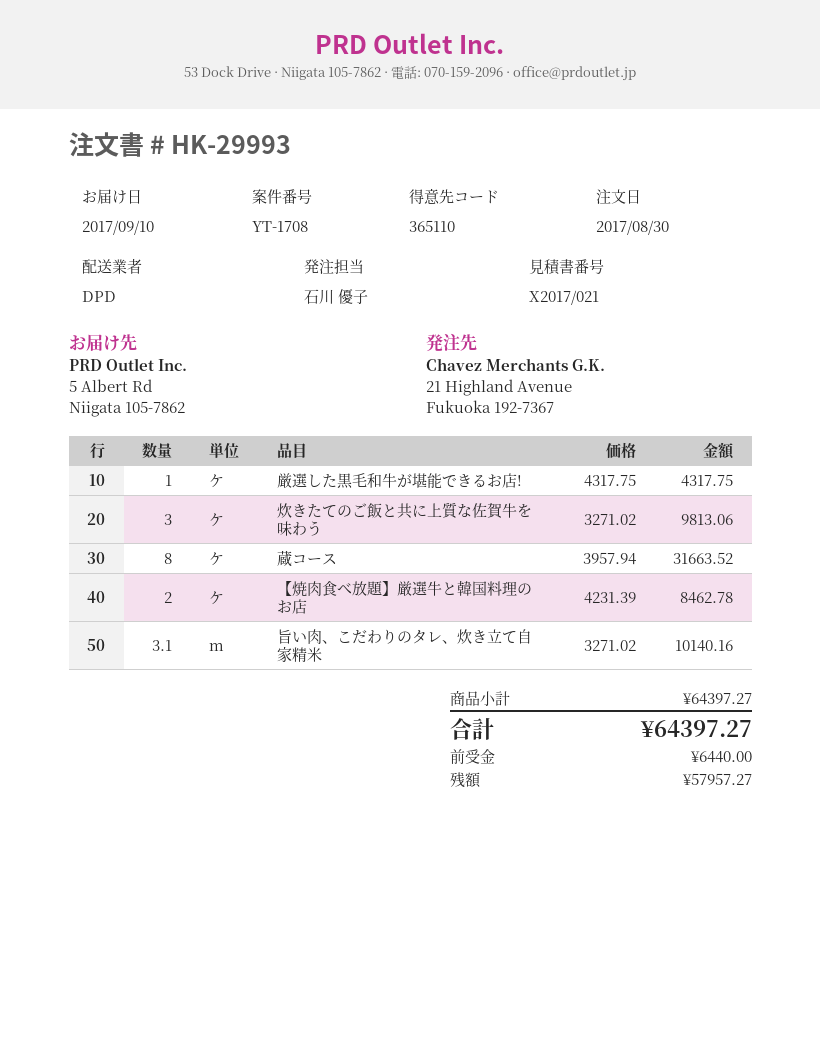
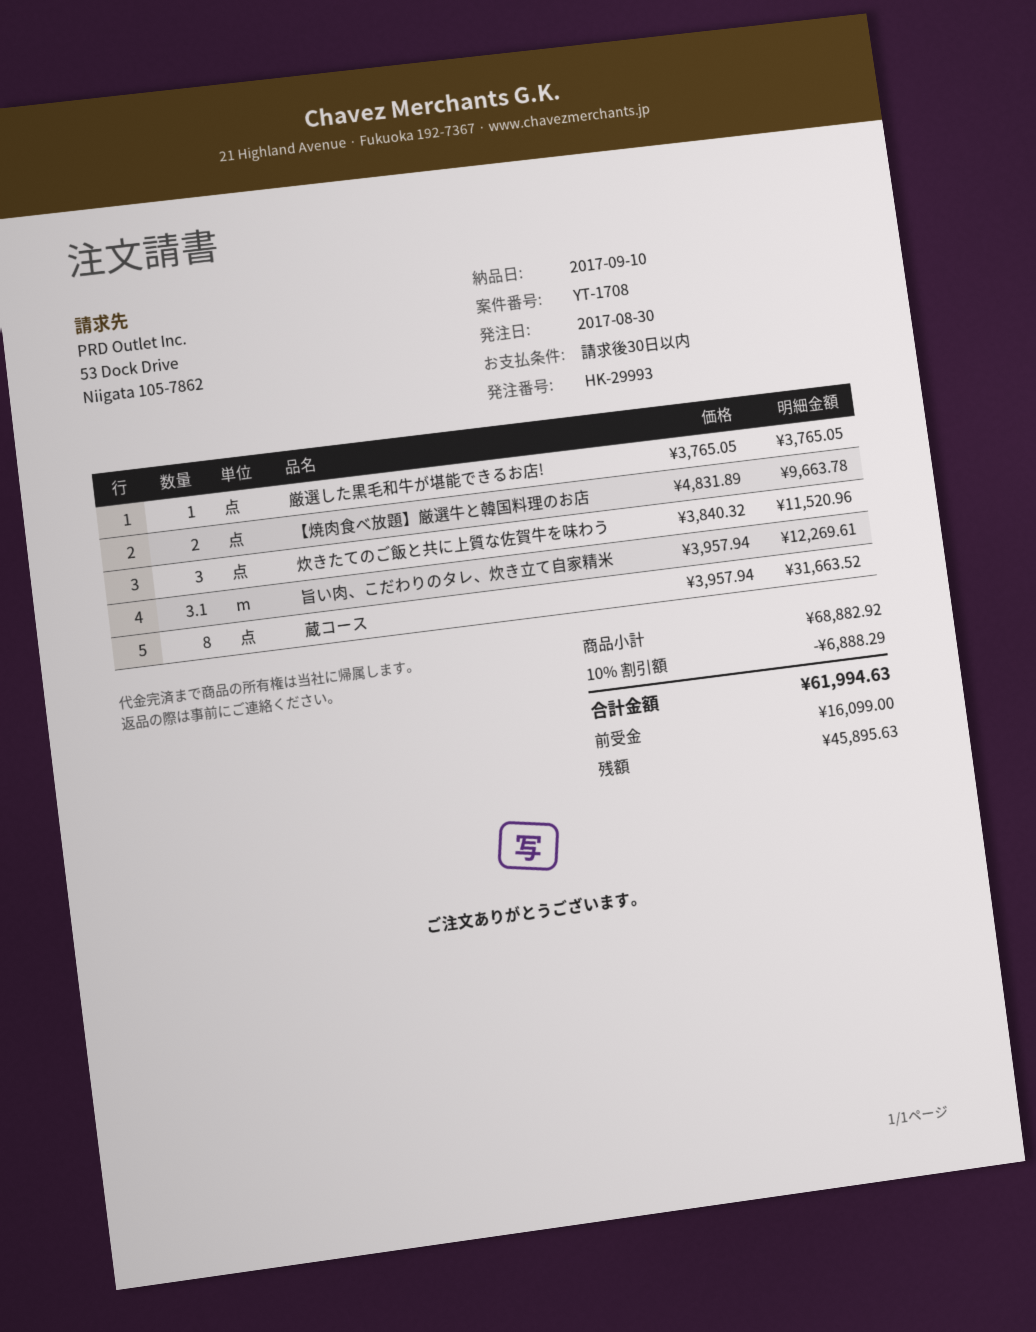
厳選した黒毛和牛が堪能できるお店!: 1 x 4317.75 = 4317.75 -> 1 x 3765.05 = 3765.05
炊きたてのご飯と共に上質な佐賀牛を味わう: 3 x 3271.02 = 9813.06 -> 3 x 3840.32 = 11520.96
【焼肉食べ放題】厳選牛と韓国料理のお店: 2 x 4231.39 = 8462.78 -> 2 x 4831.89 = 9663.78
旨い肉、こだわりのタレ、炊き立て自家精米: 3.1 x 3271.02 = 10140.16 -> 3.1 x 3957.94 = 12269.61
subtotal: 64397.27 -> 68882.92
discount: none -> 10% = 6888.29
total: 64397.27 -> 61994.63
deposit: 6440.00 -> 16099.00
balance: 57957.27 -> 45895.63

